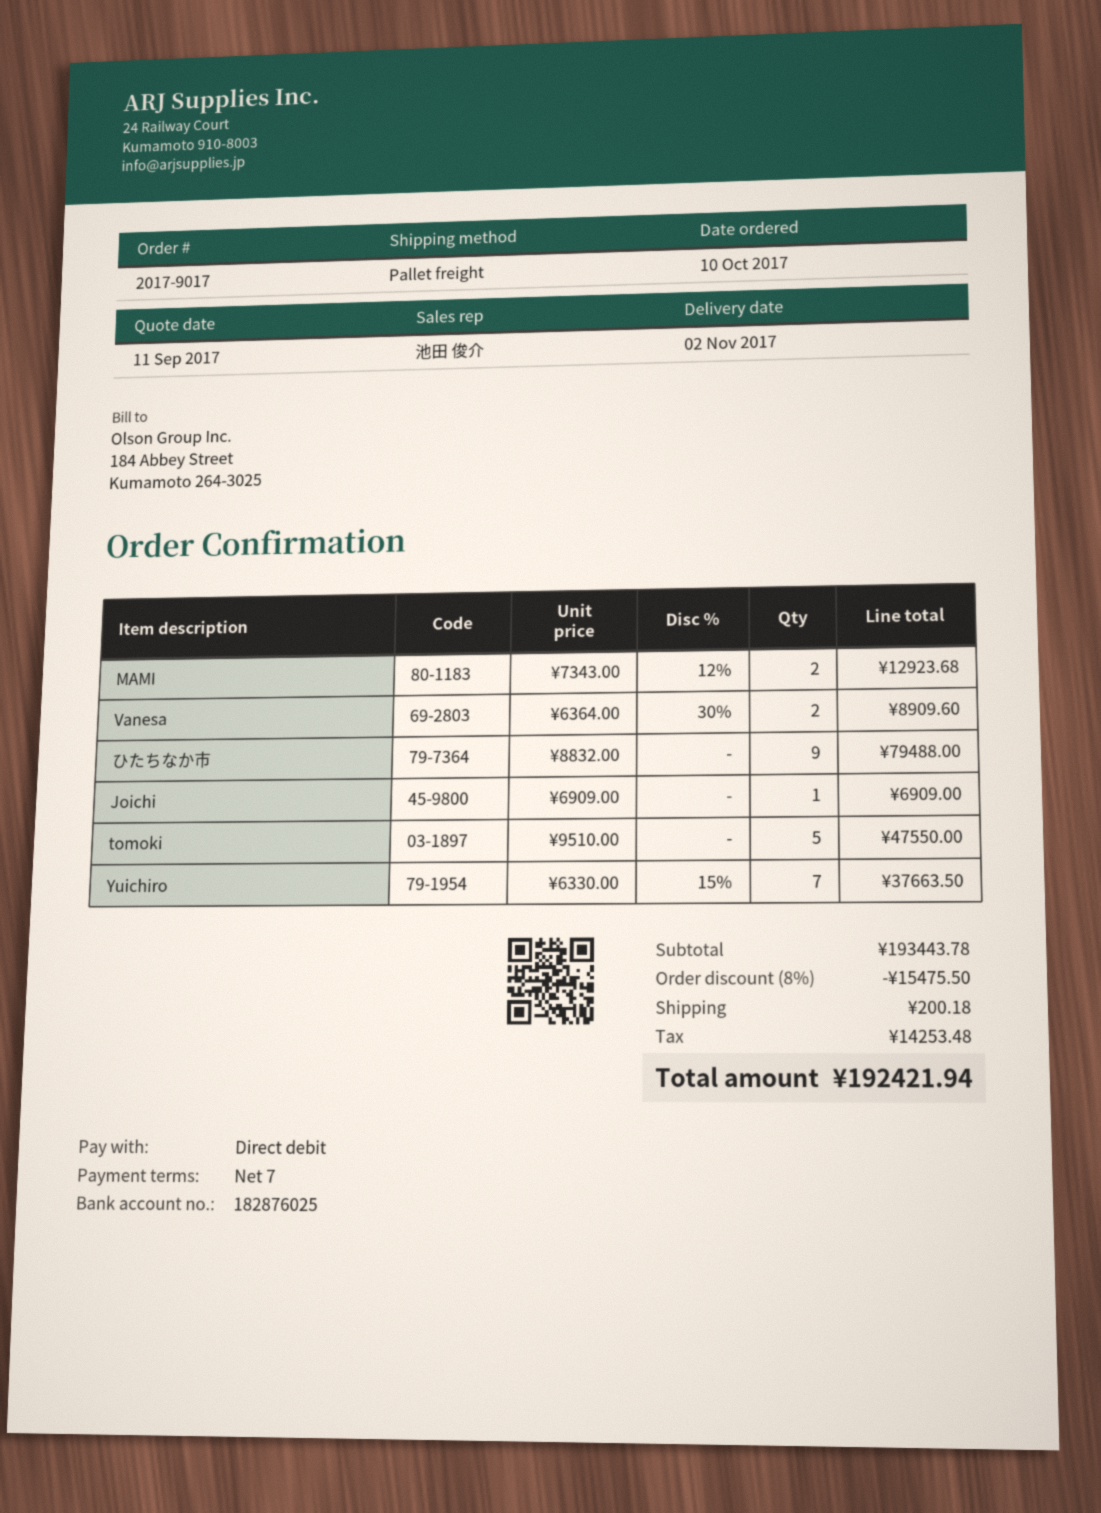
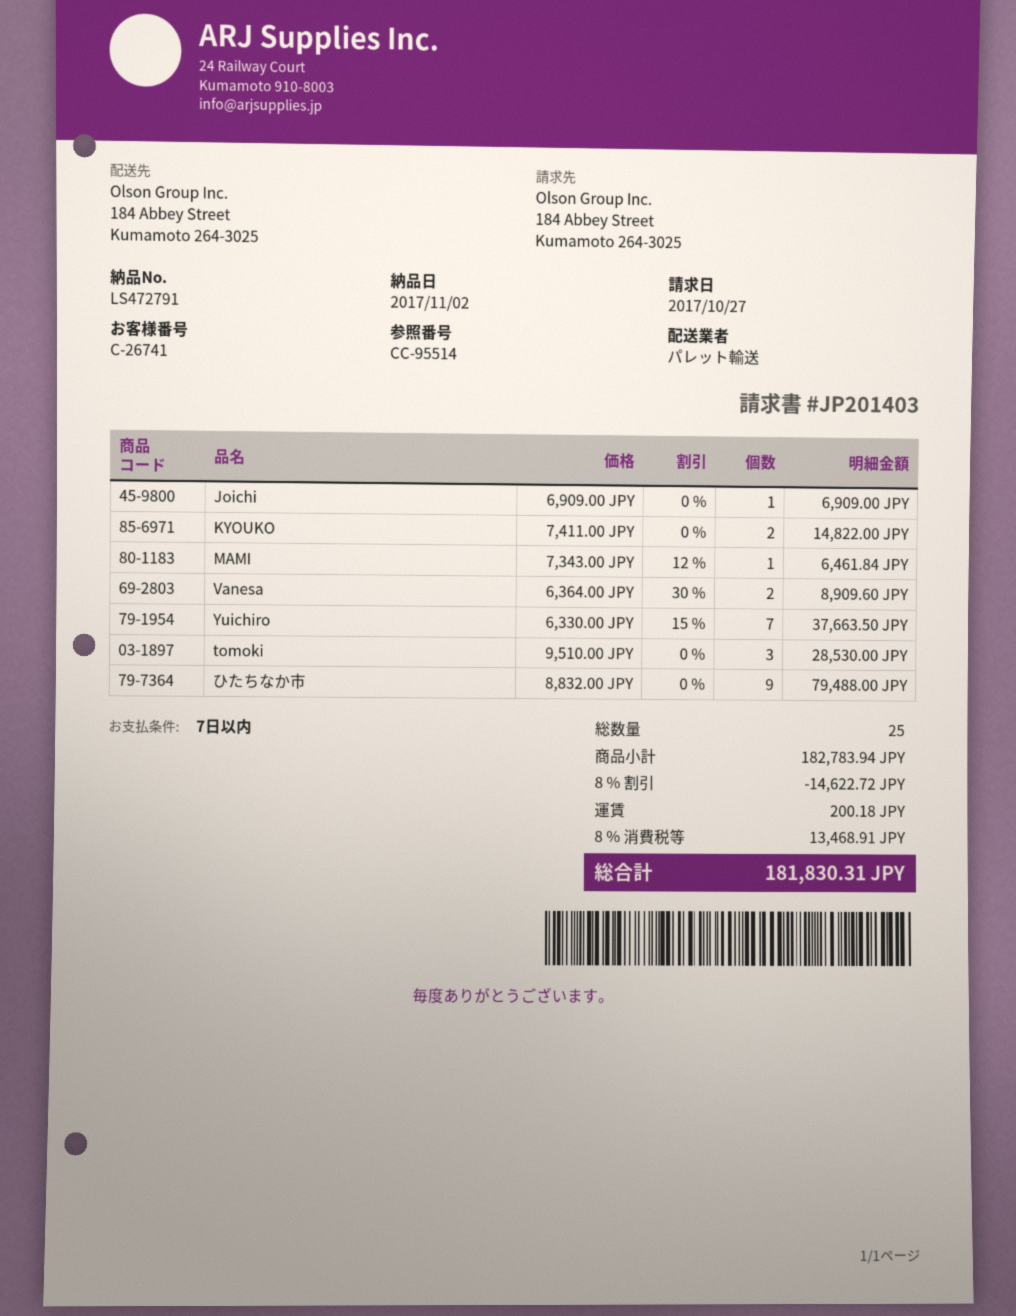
MAMI: 2 x 7343.00 - 12% = 12923.68 -> 1 x 7343.00 - 12% = 6461.84
tomoki: 5 x 9510.00 = 47550.00 -> 3 x 9510.00 = 28530.00
KYOUKO: none -> 2 x 7411.00 = 14822.00
subtotal: 193443.78 -> 182783.94
discount: 8% = 15475.50 -> 8% = 14622.72
tax: 14253.48 -> 13468.91
total: 192421.94 -> 181830.31

